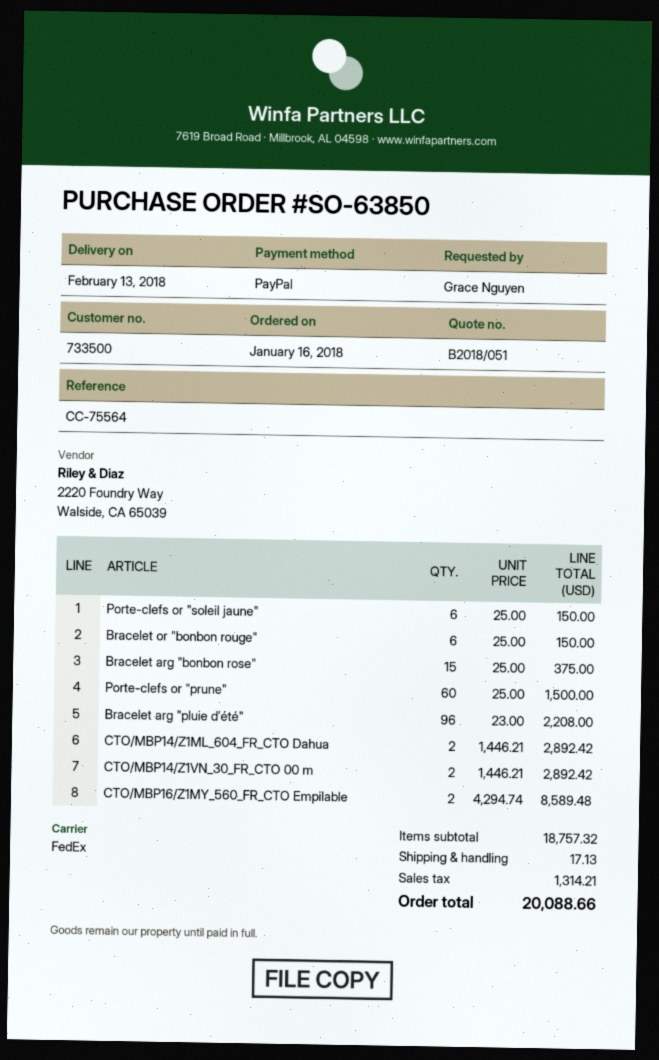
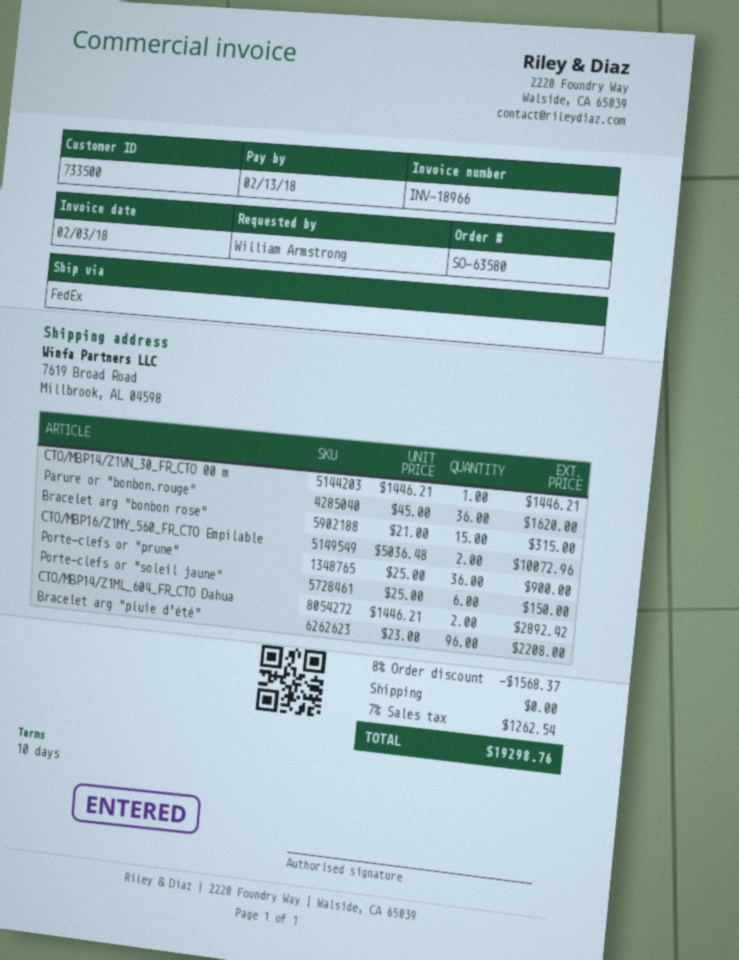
order number: SO-63850 -> SO-63580
ordered by: Grace Nguyen -> William Armstrong
Bracelet or "bonbon rouge": 6 x 25.00 = 150.00 -> none
Bracelet arg "bonbon rose": 15 x 25.00 = 375.00 -> 15 x 21.00 = 315.00
Porte-clefs or "prune": 60 x 25.00 = 1500.00 -> 36 x 25.00 = 900.00
CTO/MBP14/Z1VN_30_FR_CTO 00 m: 2 x 1446.21 = 2892.42 -> 1 x 1446.21 = 1446.21
CTO/MBP16/Z1MY_560_FR_CTO Empilable: 2 x 4294.74 = 8589.48 -> 2 x 5036.48 = 10072.96
Parure or "bonbon.rouge": none -> 36 x 45.00 = 1620.00
discount: none -> 8% = 1568.37
shipping: 17.13 -> 0.00
tax: 1314.21 -> 1262.54
total: 20088.66 -> 19298.76

